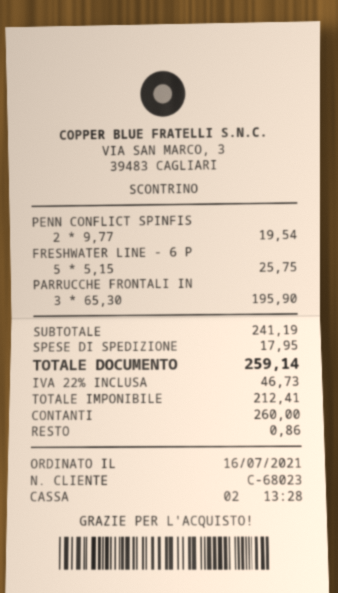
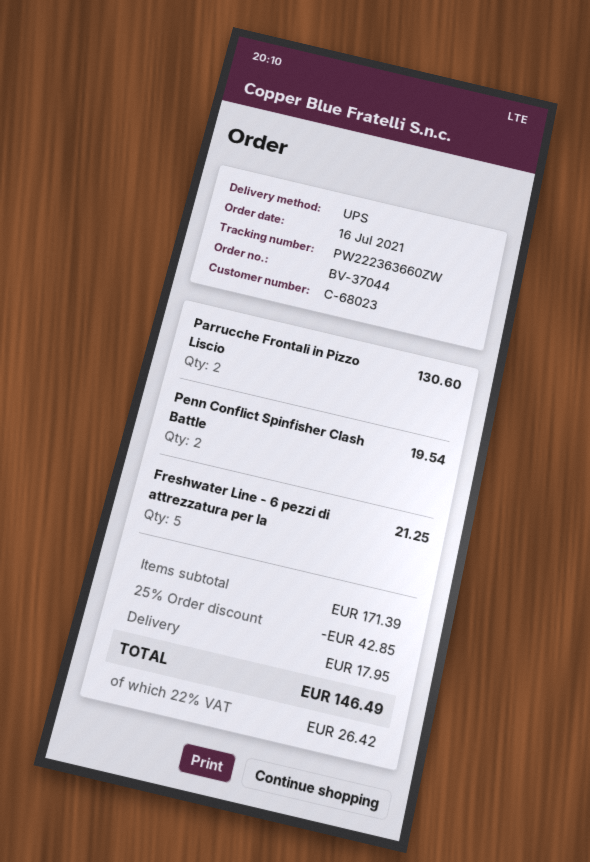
FRESHWATER LINE - 6 P: 5 for 25.75 -> 5 for 21.25
PARRUCCHE FRONTALI IN: 3 for 195.90 -> 2 for 130.60
subtotal: 241.19 -> 171.39
discount: none -> 25% = 42.85
tax: 22% = 46.73 -> 22% = 26.42
total: 259.14 -> 146.49

